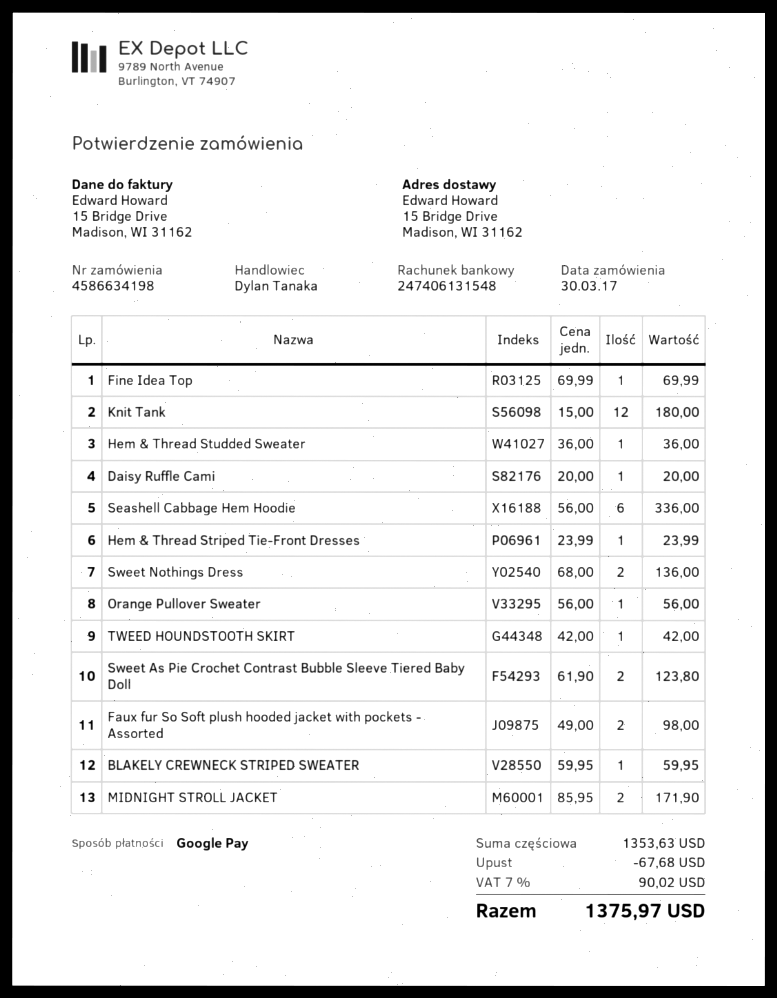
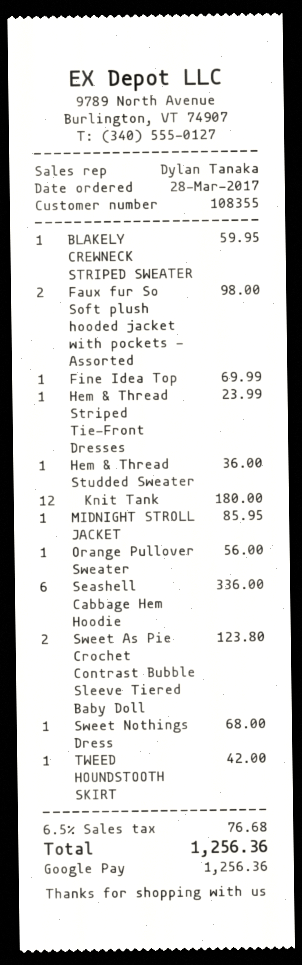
order date: 2017-03-30 -> 2017-03-28
Daisy Ruffle Cami: 1 for 20.00 -> none
Sweet Nothings Dress: 2 for 136.00 -> 1 for 68.00
MIDNIGHT STROLL JACKET: 2 for 171.90 -> 1 for 85.95
discount: 67.68 -> none
tax: 7% = 90.02 -> 6.5% = 76.68
total: 1375.97 -> 1256.36

